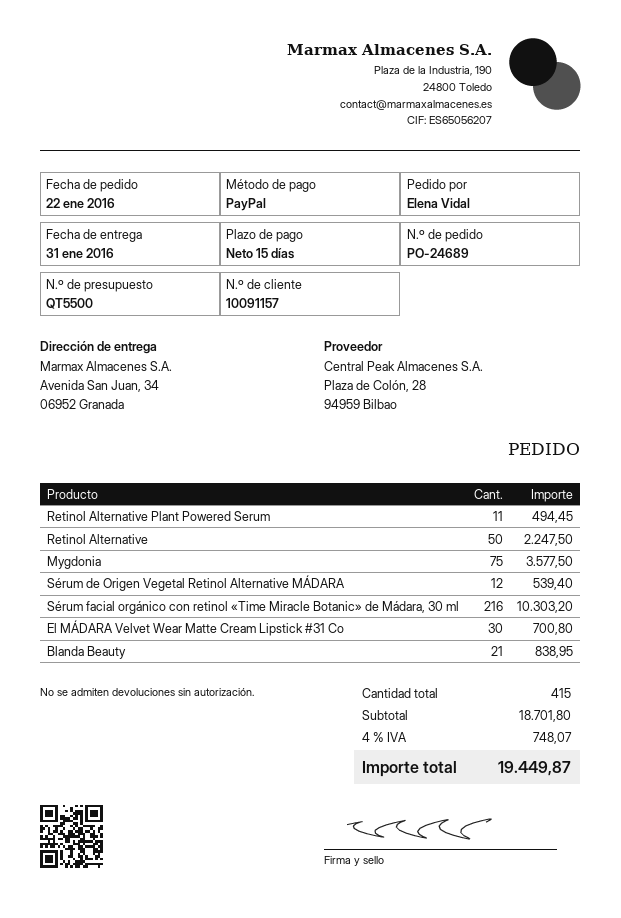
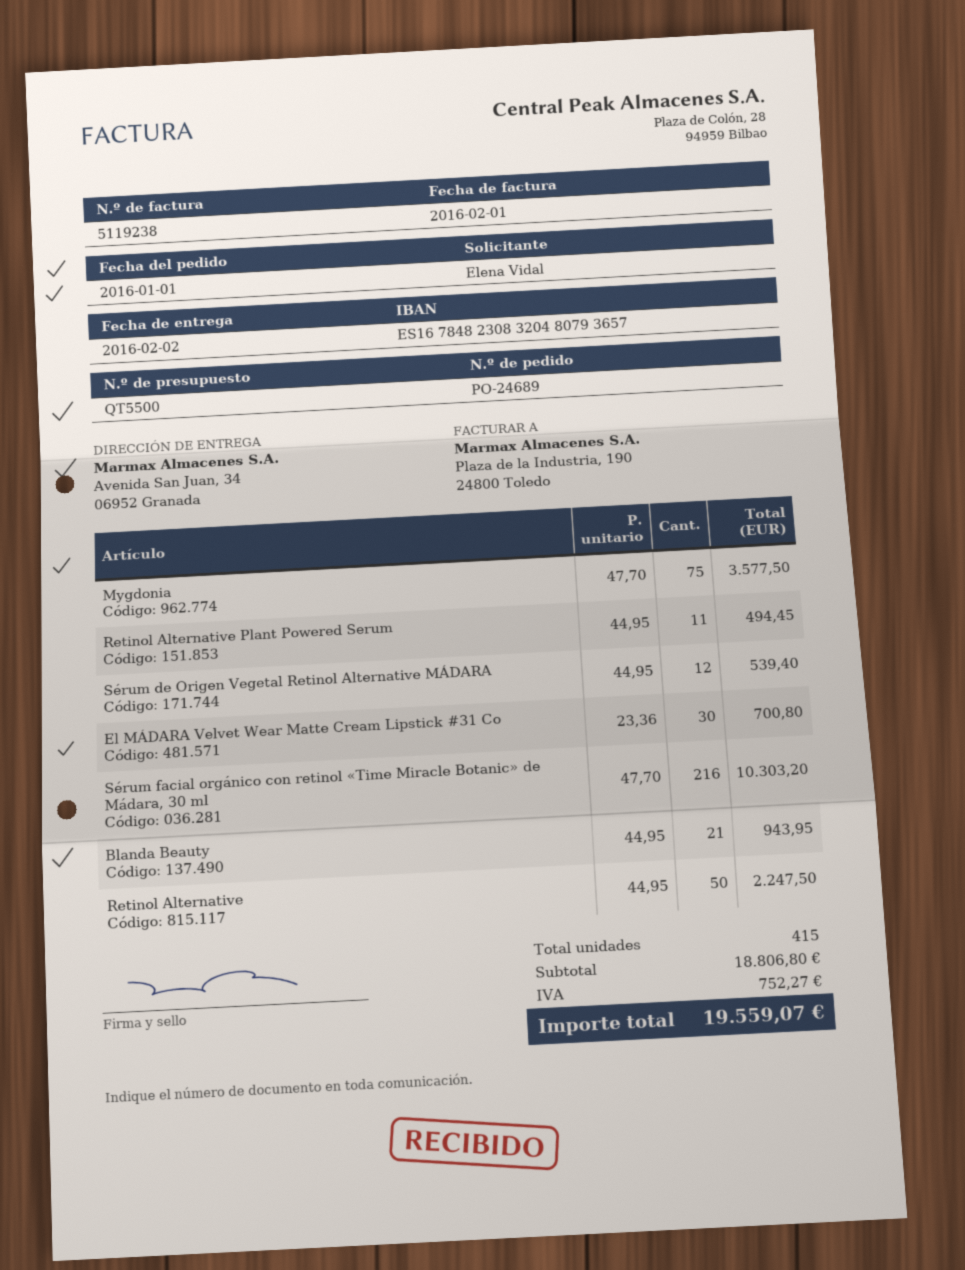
order date: 2016-01-22 -> 2016-01-01
delivery date: 2016-01-31 -> 2016-02-02
Blanda Beauty: 21 for 838.95 -> 21 for 943.95
subtotal: 18701.80 -> 18806.80
tax: 748.07 -> 752.27
total: 19449.87 -> 19559.07

